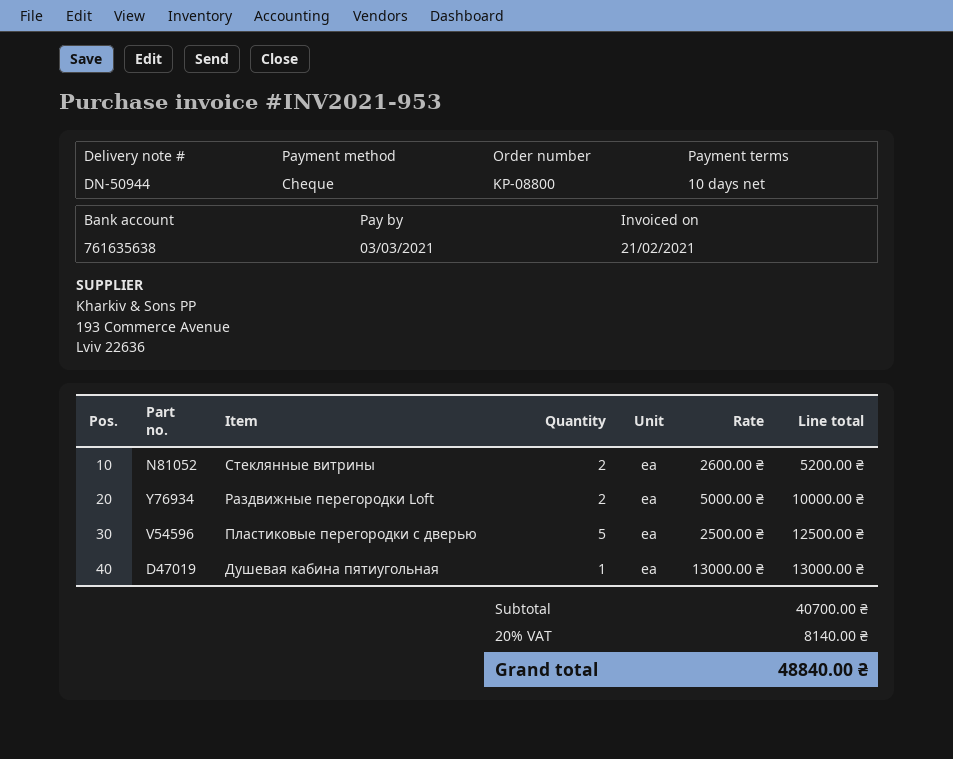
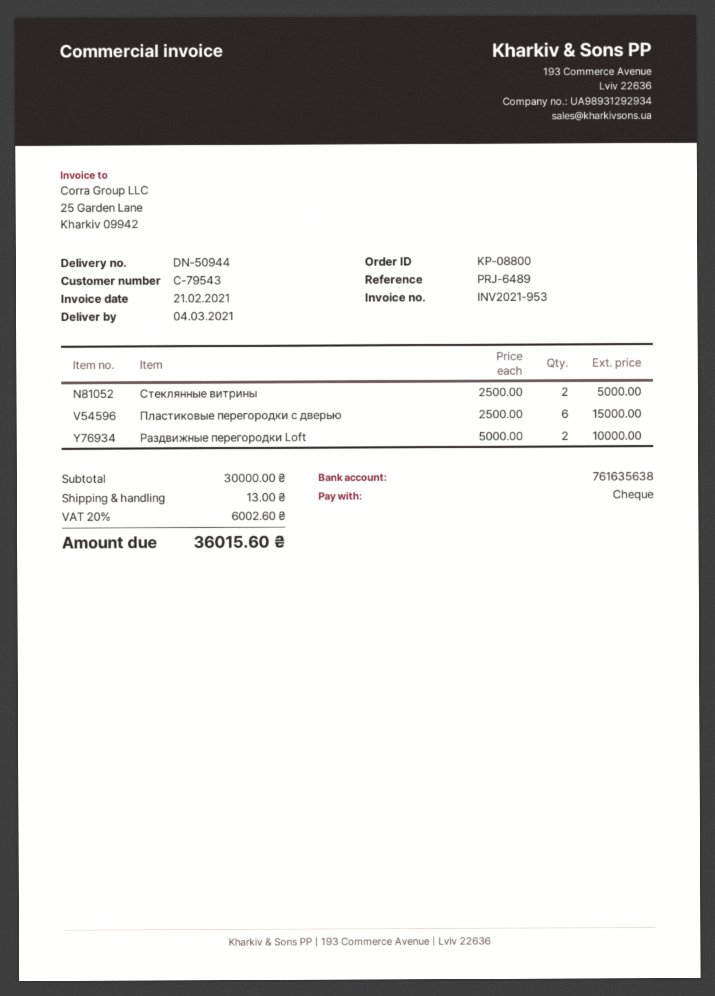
Cтеклянные витрины: 2 x 2600.00 = 5200.00 -> 2 x 2500.00 = 5000.00
Пластиковые перегородки с дверью: 5 x 2500.00 = 12500.00 -> 6 x 2500.00 = 15000.00
Душевая кабина пятиугольная: 1 x 13000.00 = 13000.00 -> none
subtotal: 40700.00 -> 30000.00
shipping: none -> 13.00
tax: 20% = 8140.00 -> 20% = 6002.60
total: 48840.00 -> 36015.60

